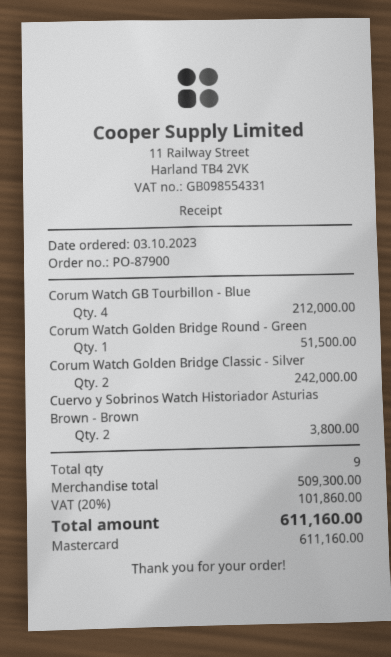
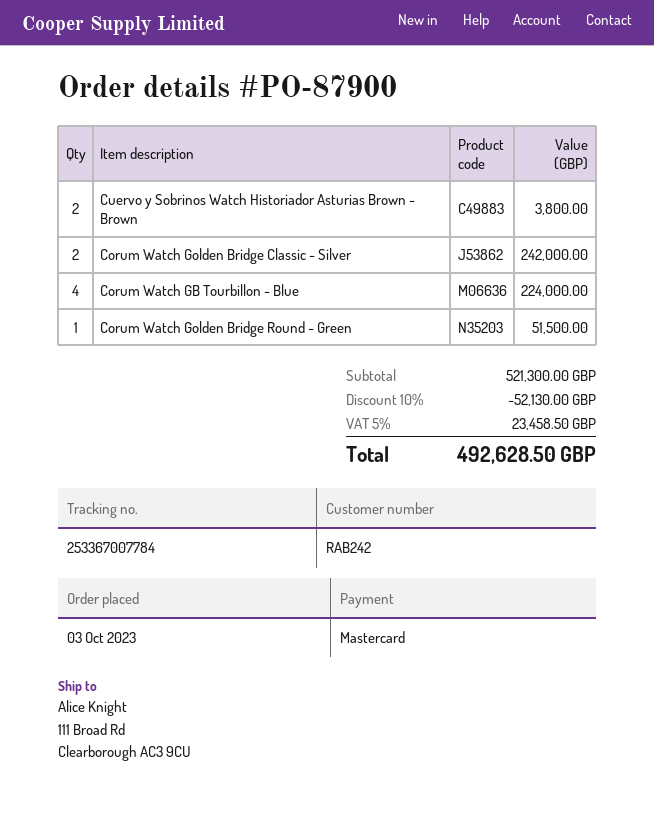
Corum Watch GB Tourbillon - Blue: 4 for 212000.00 -> 4 for 224000.00
subtotal: 509300.00 -> 521300.00
discount: none -> 10% = 52130.00
tax: 20% = 101860.00 -> 5% = 23458.50
total: 611160.00 -> 492628.50

